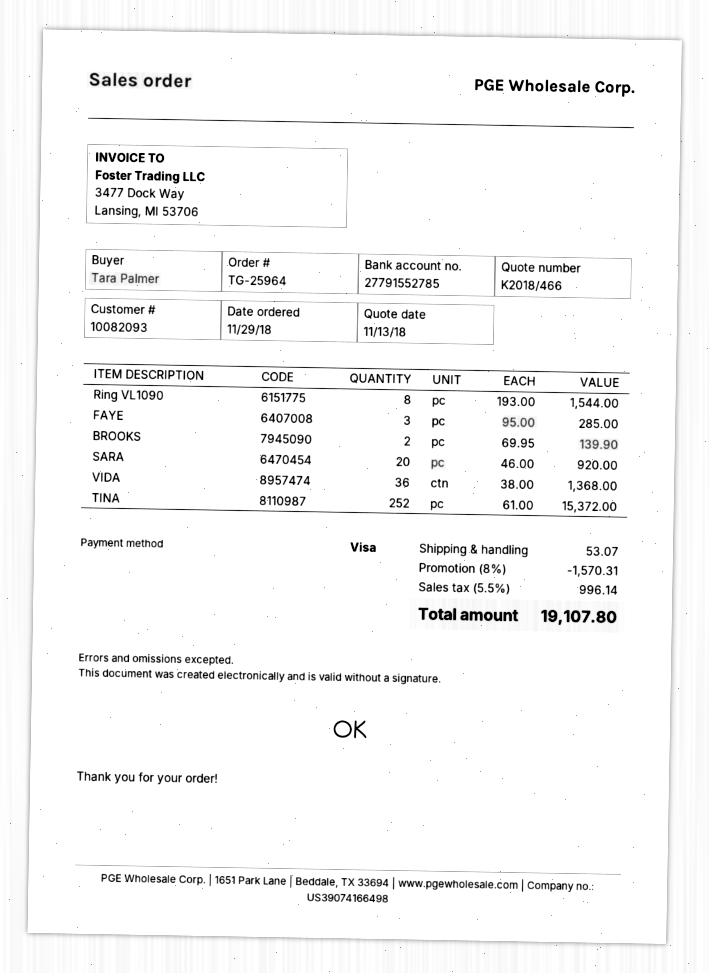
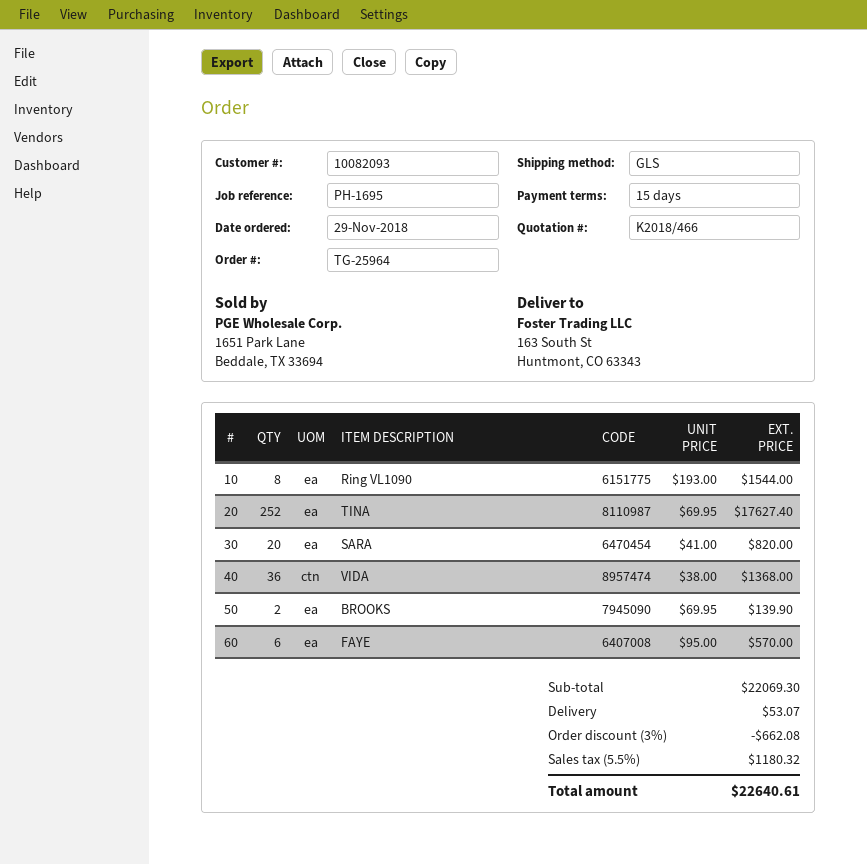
FAYE: 3 x 95.00 = 285.00 -> 6 x 95.00 = 570.00
SARA: 20 x 46.00 = 920.00 -> 20 x 41.00 = 820.00
TINA: 252 x 61.00 = 15372.00 -> 252 x 69.95 = 17627.40
discount: 8% = 1570.31 -> 3% = 662.08
tax: 5.5% = 996.14 -> 5.5% = 1180.32
total: 19107.80 -> 22640.61

